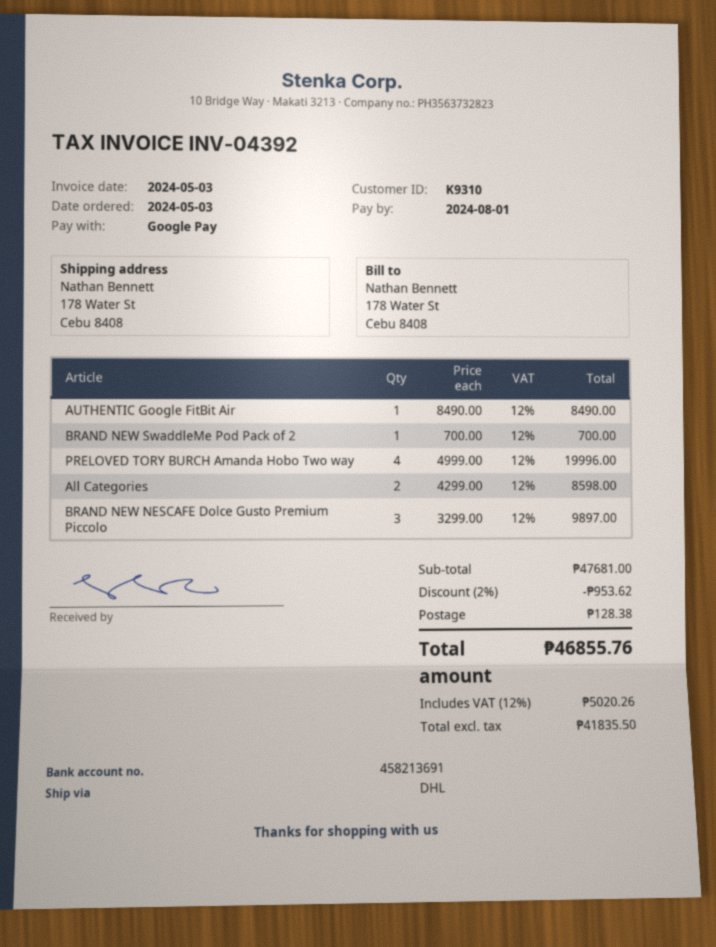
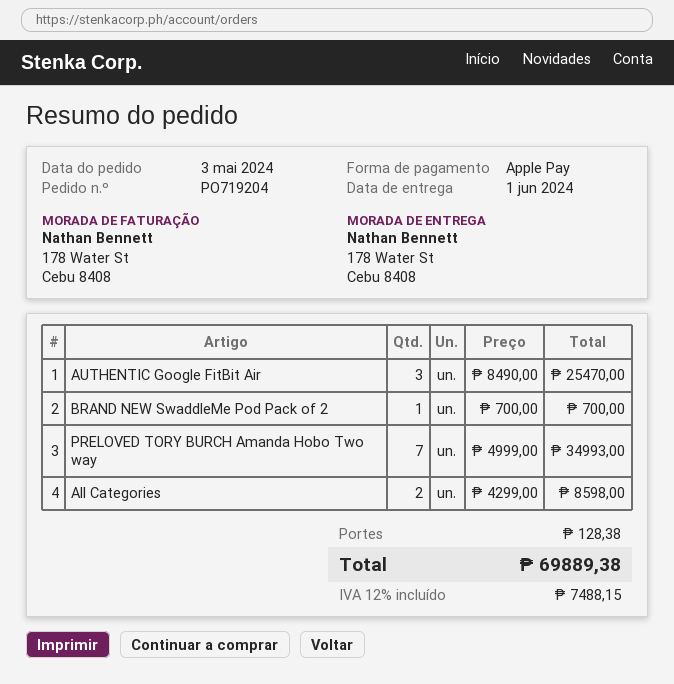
payment method: Google Pay -> Apple Pay
AUTHENTIC Google FitBit Air: 1 x 8490.00 = 8490.00 -> 3 x 8490.00 = 25470.00
PRELOVED TORY BURCH Amanda Hobo Two way: 4 x 4999.00 = 19996.00 -> 7 x 4999.00 = 34993.00
BRAND NEW NESCAFE Dolce Gusto Premium Piccolo: 3 x 3299.00 = 9897.00 -> none
discount: 2% = 953.62 -> none
tax: 12% = 5020.26 -> 12% = 7488.15
total: 46855.76 -> 69889.38

